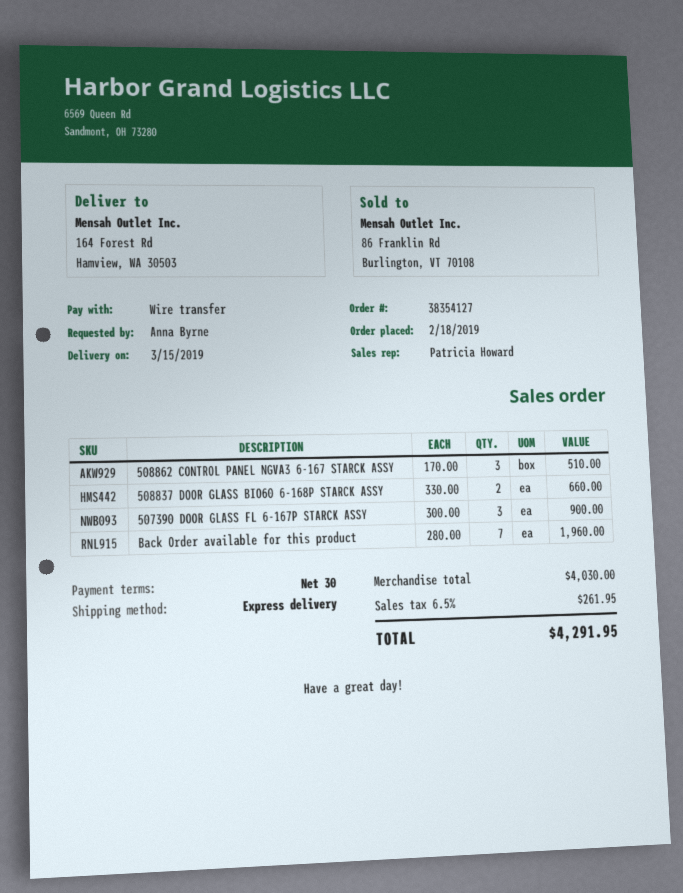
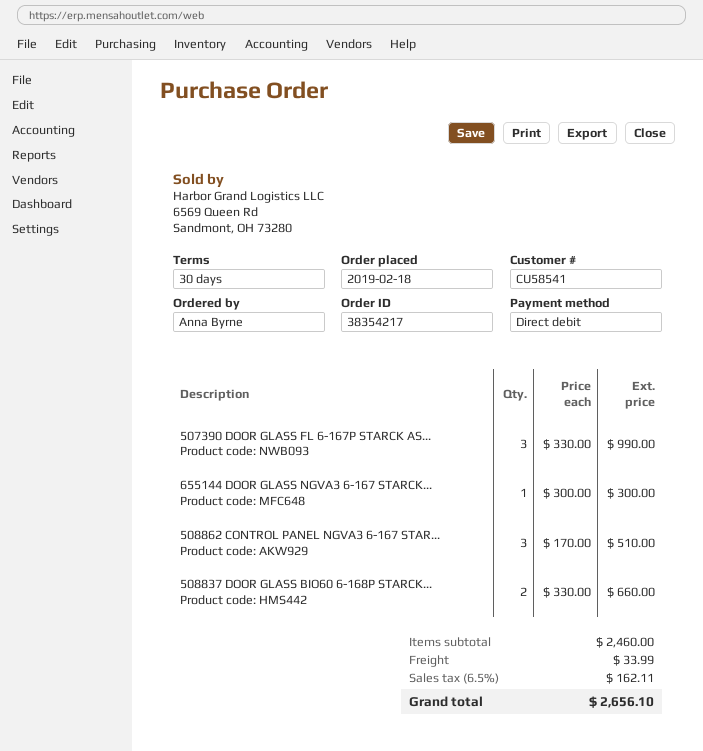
order number: 38354127 -> 38354217
payment method: bank transfer -> direct debit
507390 DOOR GLASS FL 6-167P STARCK ASSY: 3 x 300.00 = 900.00 -> 3 x 330.00 = 990.00
Back Order available for this product: 7 x 280.00 = 1960.00 -> none
655144 DOOR GLASS NGVA3 6-167 STARCK...: none -> 1 x 300.00 = 300.00
subtotal: 4030.00 -> 2460.00
shipping: none -> 33.99
tax: 6.5% = 261.95 -> 6.5% = 162.11
total: 4291.95 -> 2656.10

